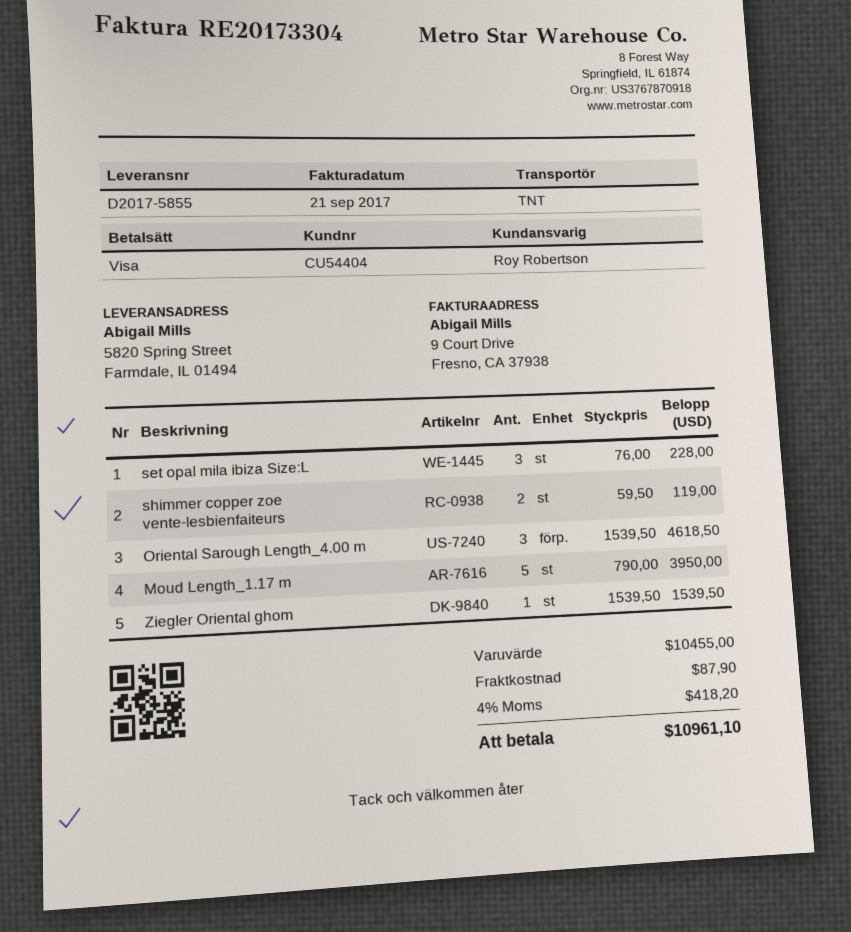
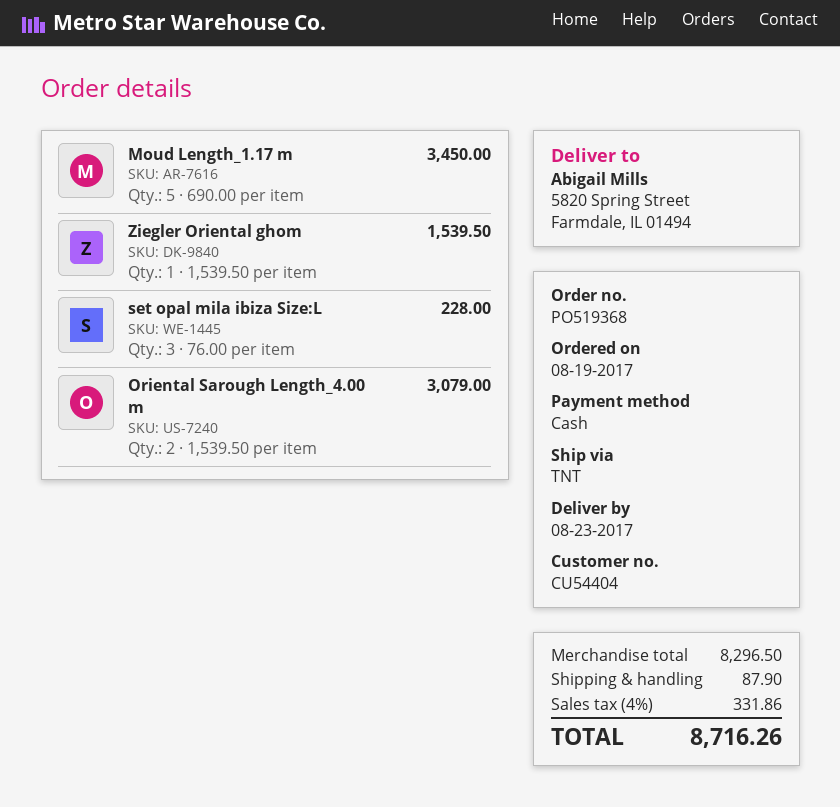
payment method: Visa -> cash
shimmer copper zoe vente-lesbienfaiteurs: 2 x 59.50 = 119.00 -> none
Oriental Sarough Length_4.00 m: 3 x 1539.50 = 4618.50 -> 2 x 1539.50 = 3079.00
Moud Length_1.17 m: 5 x 790.00 = 3950.00 -> 5 x 690.00 = 3450.00
subtotal: 10455.00 -> 8296.50
tax: 4% = 418.20 -> 4% = 331.86
total: 10961.10 -> 8716.26

